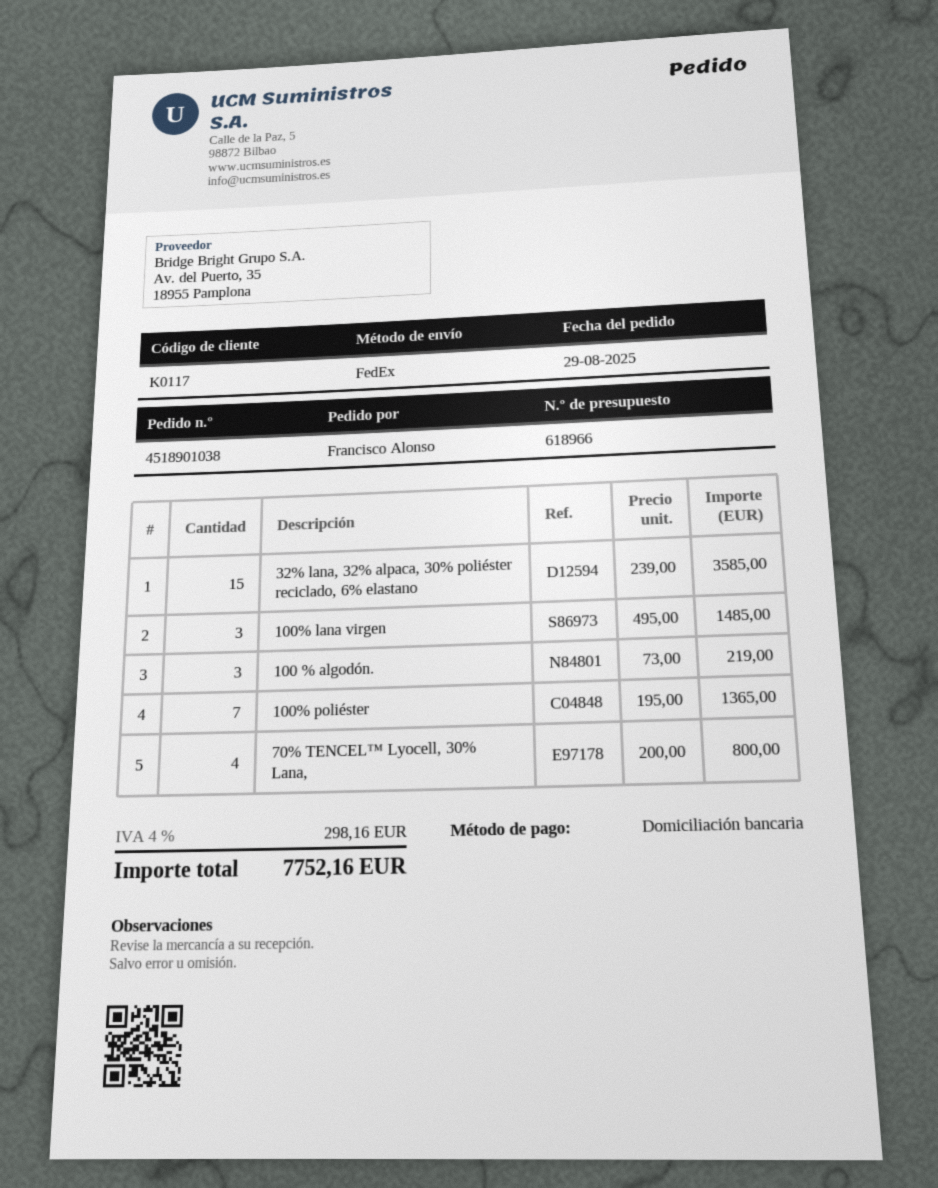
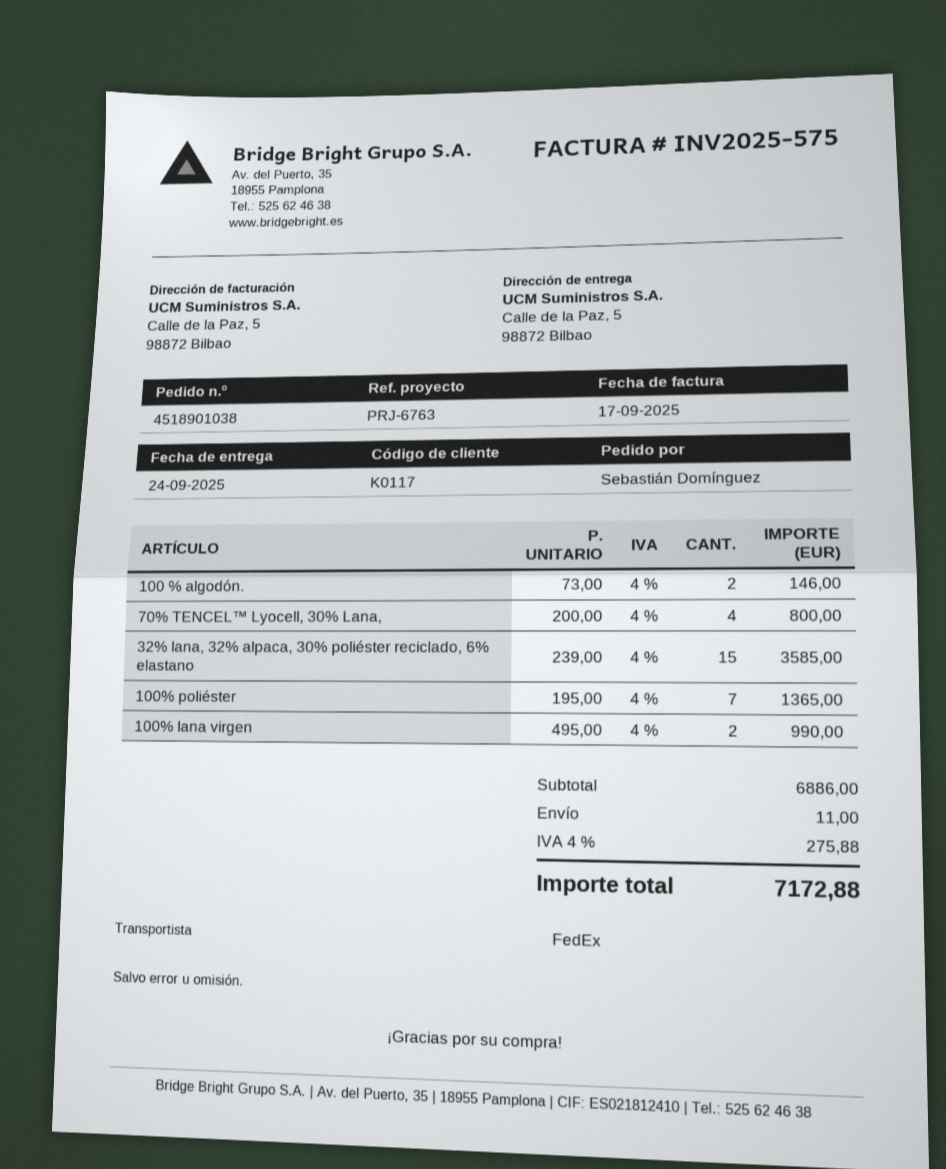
ordered by: Francisco Alonso -> Sebastián Domínguez
100% lana virgen: 3 x 495.00 = 1485.00 -> 2 x 495.00 = 990.00
100 % algodón.: 3 x 73.00 = 219.00 -> 2 x 73.00 = 146.00
shipping: none -> 11.00
tax: 4% = 298.16 -> 4% = 275.88
total: 7752.16 -> 7172.88

